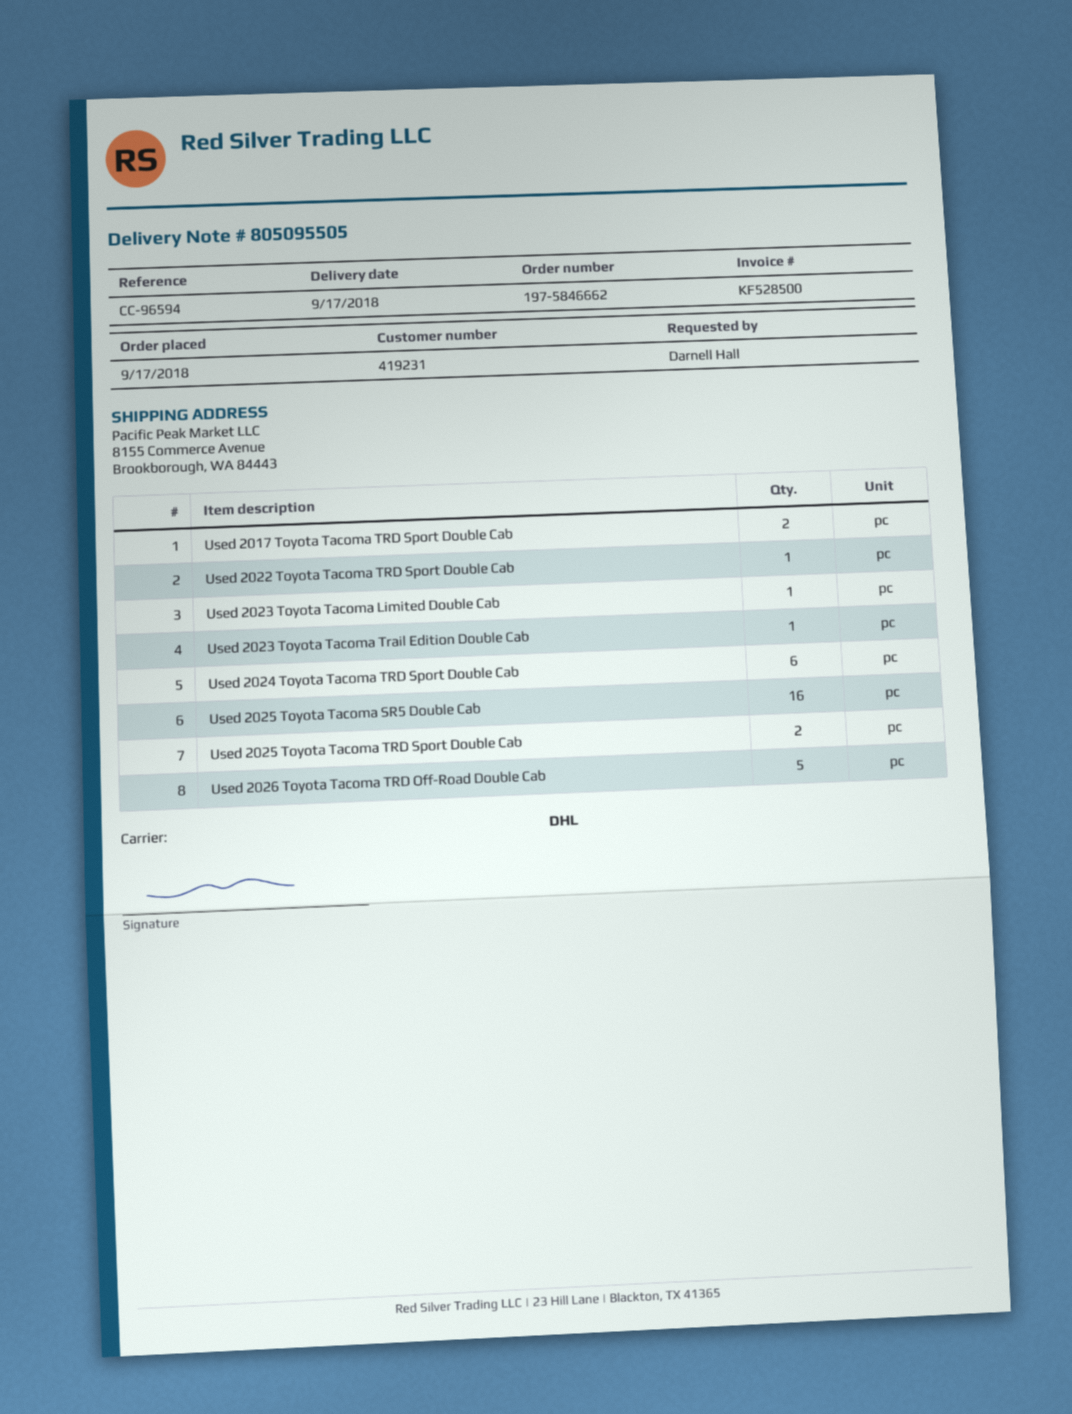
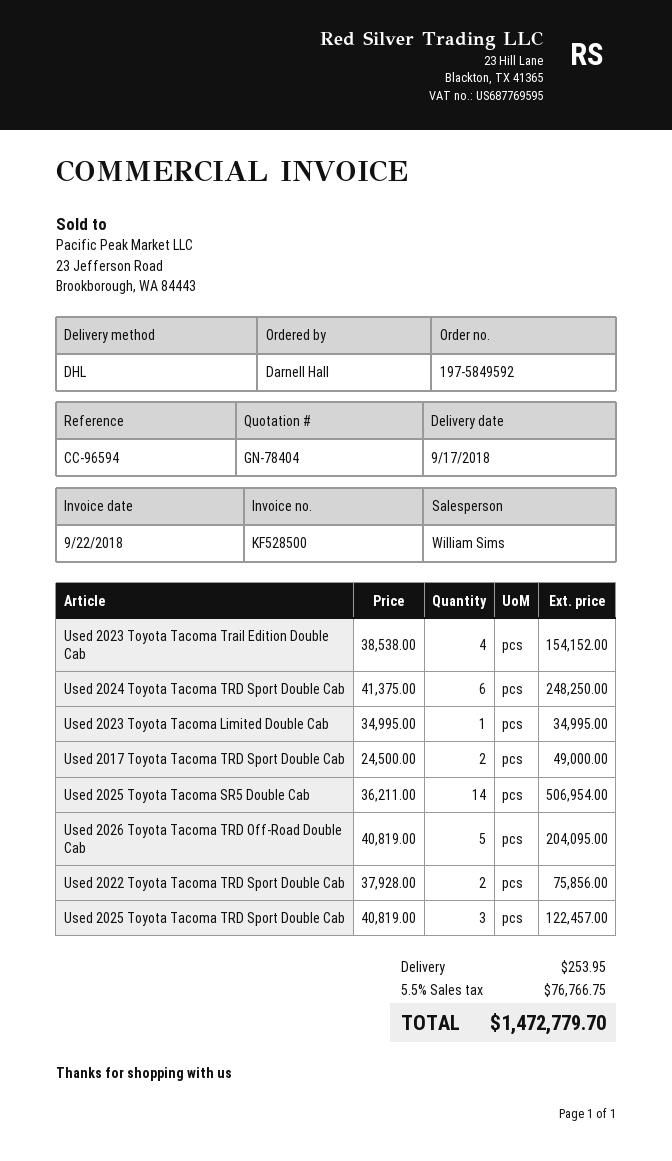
order number: 197-5846662 -> 197-5849592
Used 2022 Toyota Tacoma TRD Sport Double Cab: 1 -> 2
Used 2023 Toyota Tacoma Trail Edition Double Cab: 1 -> 4
Used 2025 Toyota Tacoma SR5 Double Cab: 16 -> 14
Used 2025 Toyota Tacoma TRD Sport Double Cab: 2 -> 3

